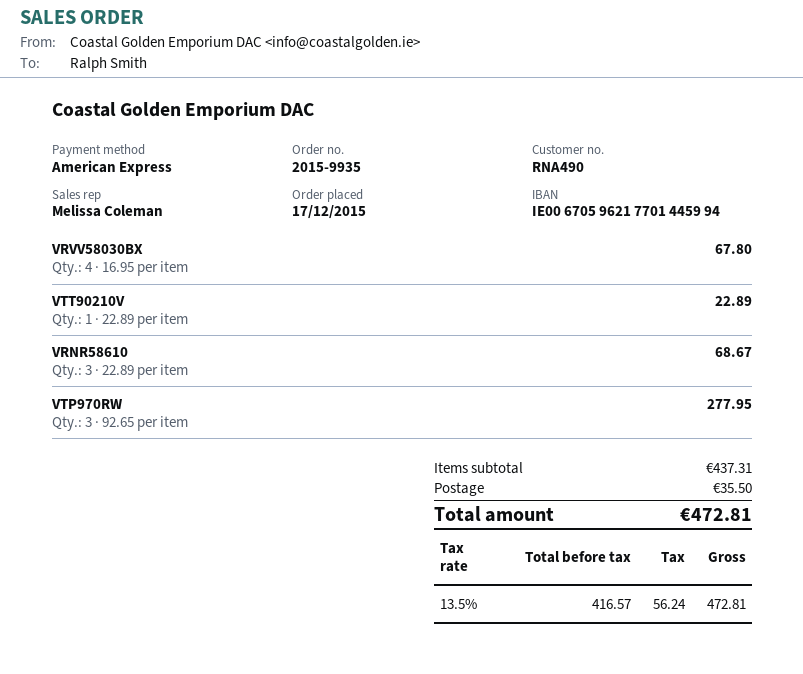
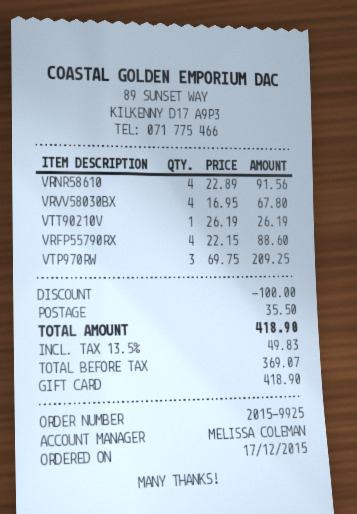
order number: 2015-9935 -> 2015-9925
payment method: American Express -> gift card
VTT90210V: 1 x 22.89 = 22.89 -> 1 x 26.19 = 26.19
VRNR58610: 3 x 22.89 = 68.67 -> 4 x 22.89 = 91.56
VTP970RW: 3 x 92.65 = 277.95 -> 3 x 69.75 = 209.25
VRFP55790RX: none -> 4 x 22.15 = 88.60
discount: none -> 100.00
net: 416.57 -> 369.07
tax: 13.5% = 56.24 -> 13.5% = 49.83
total: 472.81 -> 418.90

